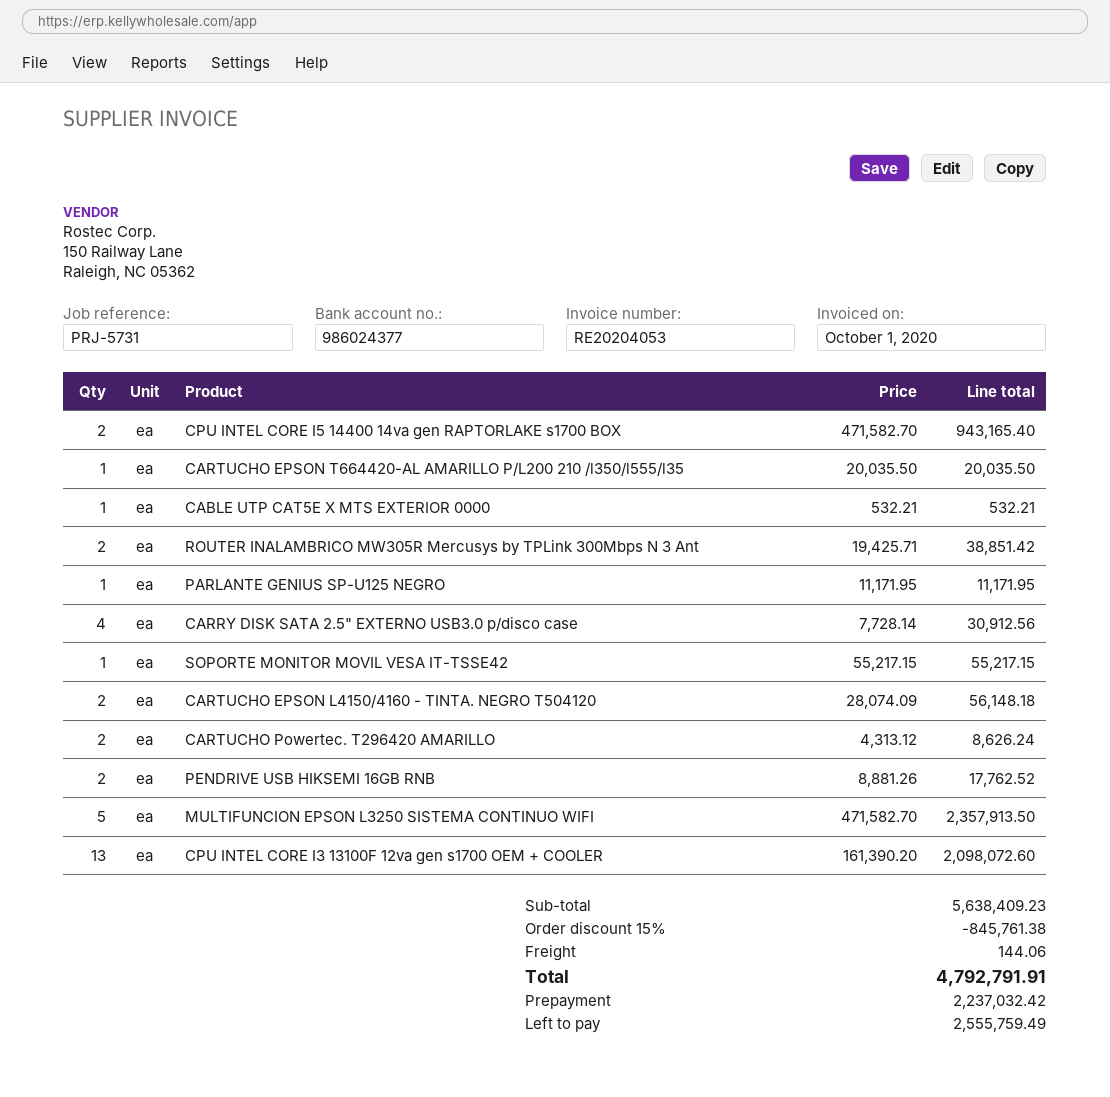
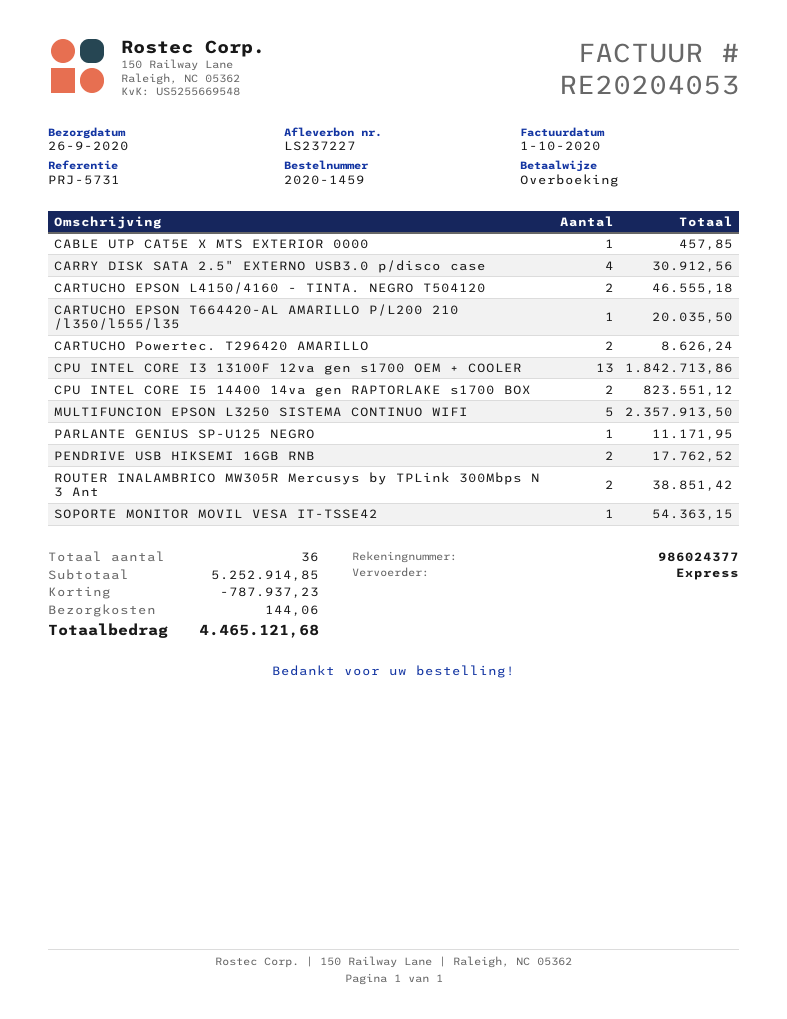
CPU INTEL CORE I5 14400 14va gen RAPTORLAKE s1700 BOX: 2 for 943165.40 -> 2 for 823551.12
CABLE UTP CAT5E X MTS EXTERIOR 0000: 1 for 532.21 -> 1 for 457.85
SOPORTE MONITOR MOVIL VESA IT-TSSE42: 1 for 55217.15 -> 1 for 54363.15
CARTUCHO EPSON L4150/4160 - TINTA. NEGRO T504120: 2 for 56148.18 -> 2 for 46555.18
CPU INTEL CORE I3 13100F 12va gen s1700 OEM + COOLER: 13 for 2098072.60 -> 13 for 1842713.86
subtotal: 5638409.23 -> 5252914.85
discount: 845761.38 -> 787937.23
total: 4792791.91 -> 4465121.68

